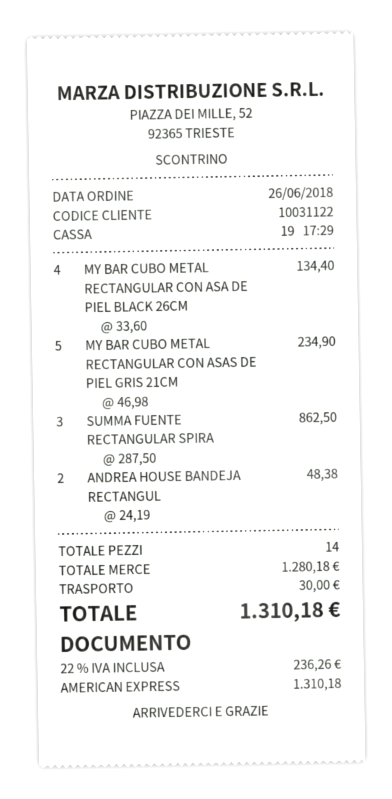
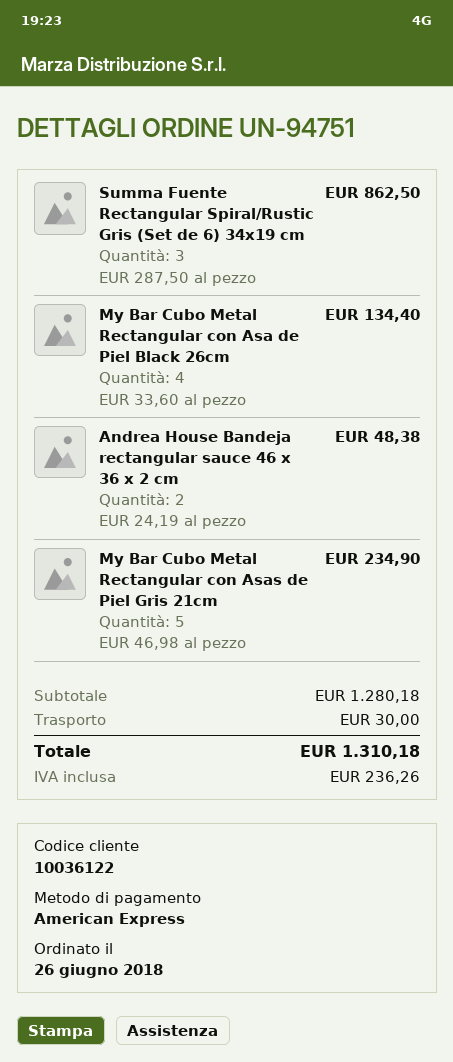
customer number: 10031122 -> 10036122

